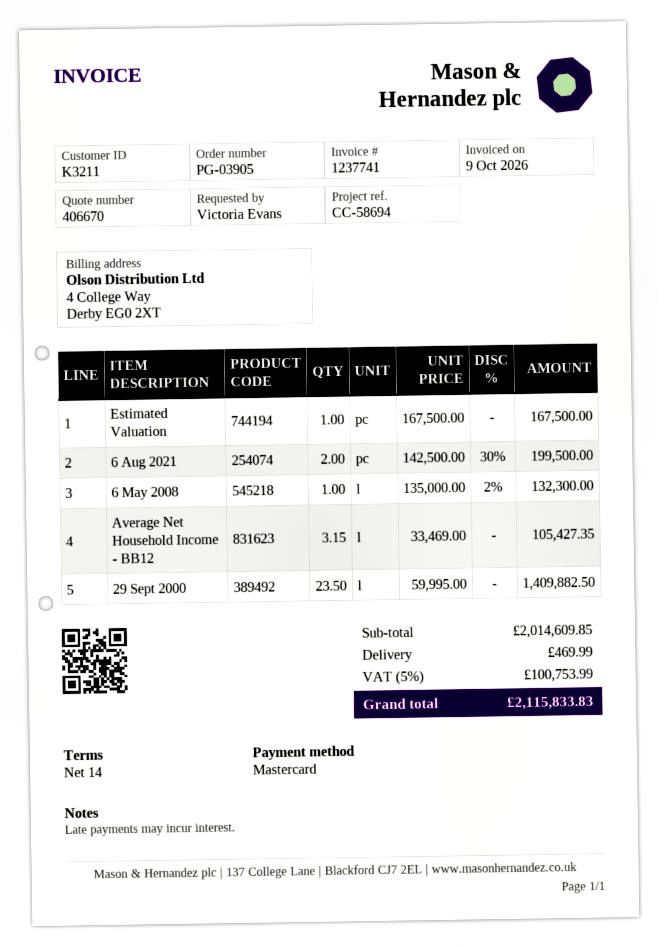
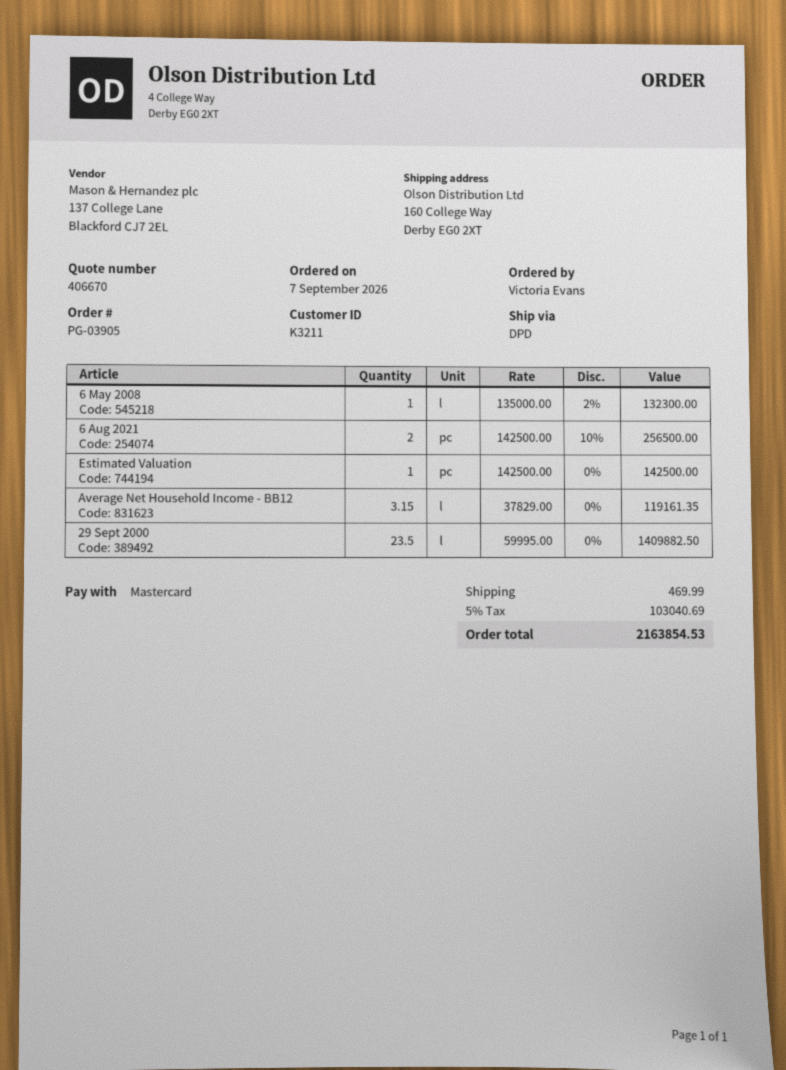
Estimated Valuation: 1 x 167500.00 = 167500.00 -> 1 x 142500.00 = 142500.00
6 Aug 2021: 2 x 142500.00 - 30% = 199500.00 -> 2 x 142500.00 - 10% = 256500.00
Average Net Household Income - BB12: 3.15 x 33469.00 = 105427.35 -> 3.15 x 37829.00 = 119161.35
tax: 5% = 100753.99 -> 5% = 103040.69
total: 2115833.83 -> 2163854.53

